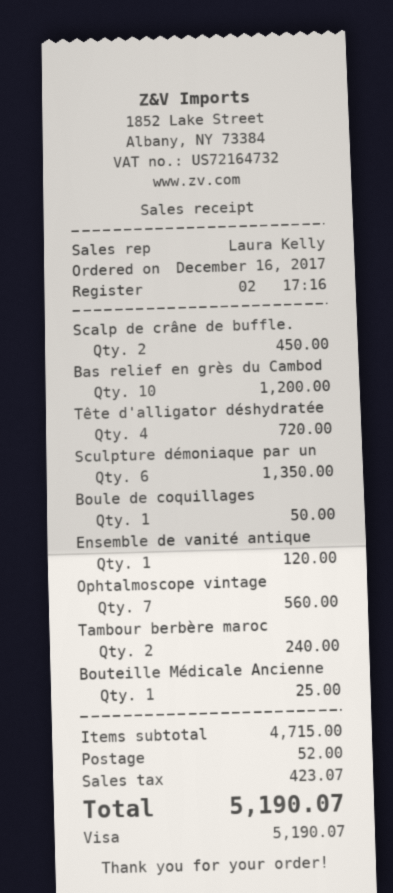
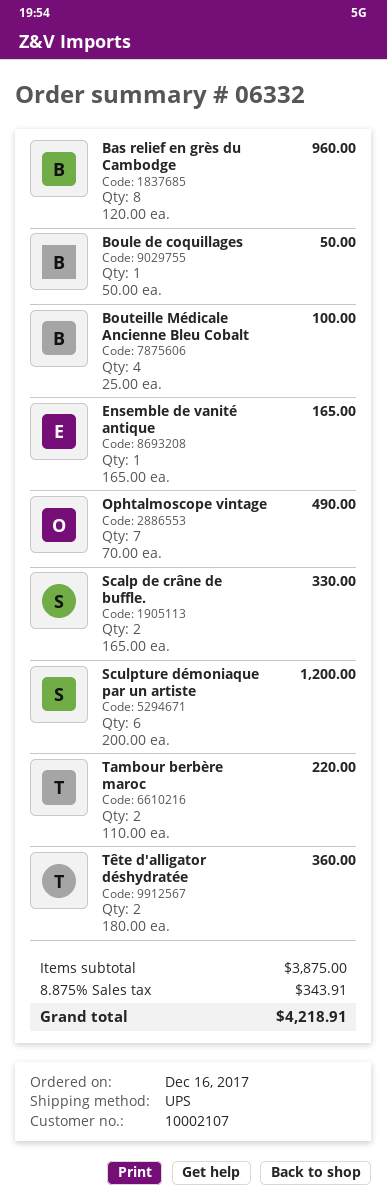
Scalp de crâne de buffle.: 2 for 450.00 -> 2 for 330.00
Bas relief en grès du Cambod: 10 for 1200.00 -> 8 for 960.00
Tête d'alligator déshydratée: 4 for 720.00 -> 2 for 360.00
Sculpture démoniaque par un: 6 for 1350.00 -> 6 for 1200.00
Ensemble de vanité antique: 1 for 120.00 -> 1 for 165.00
Ophtalmoscope vintage: 7 for 560.00 -> 7 for 490.00
Tambour berbère maroc: 2 for 240.00 -> 2 for 220.00
Bouteille Médicale Ancienne: 1 for 25.00 -> 4 for 100.00
subtotal: 4715.00 -> 3875.00
shipping: 52.00 -> none
tax: 423.07 -> 343.91
total: 5190.07 -> 4218.91

